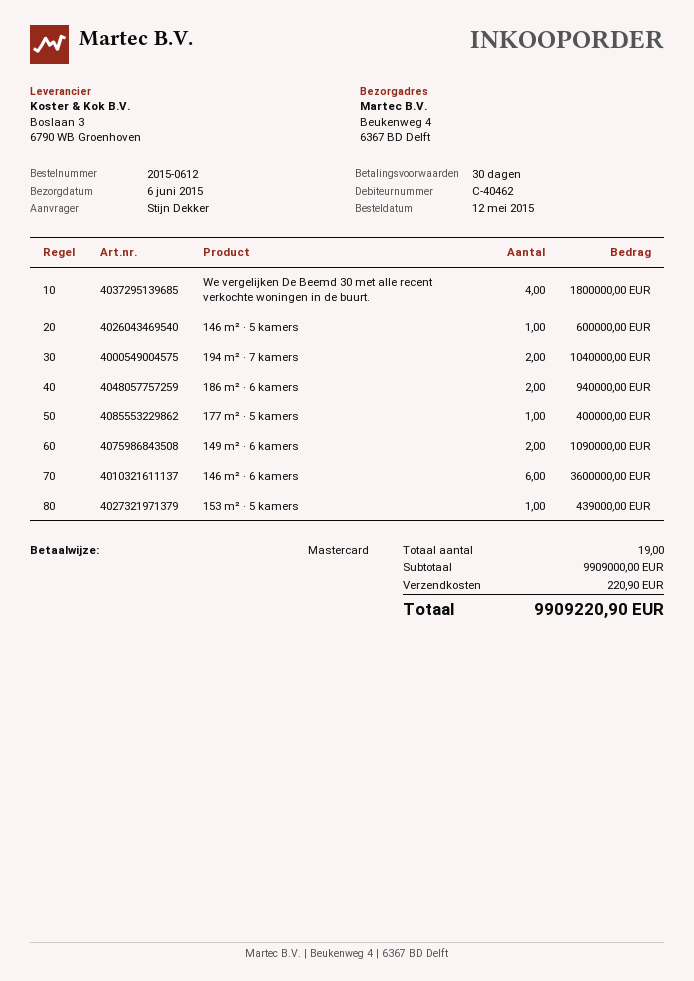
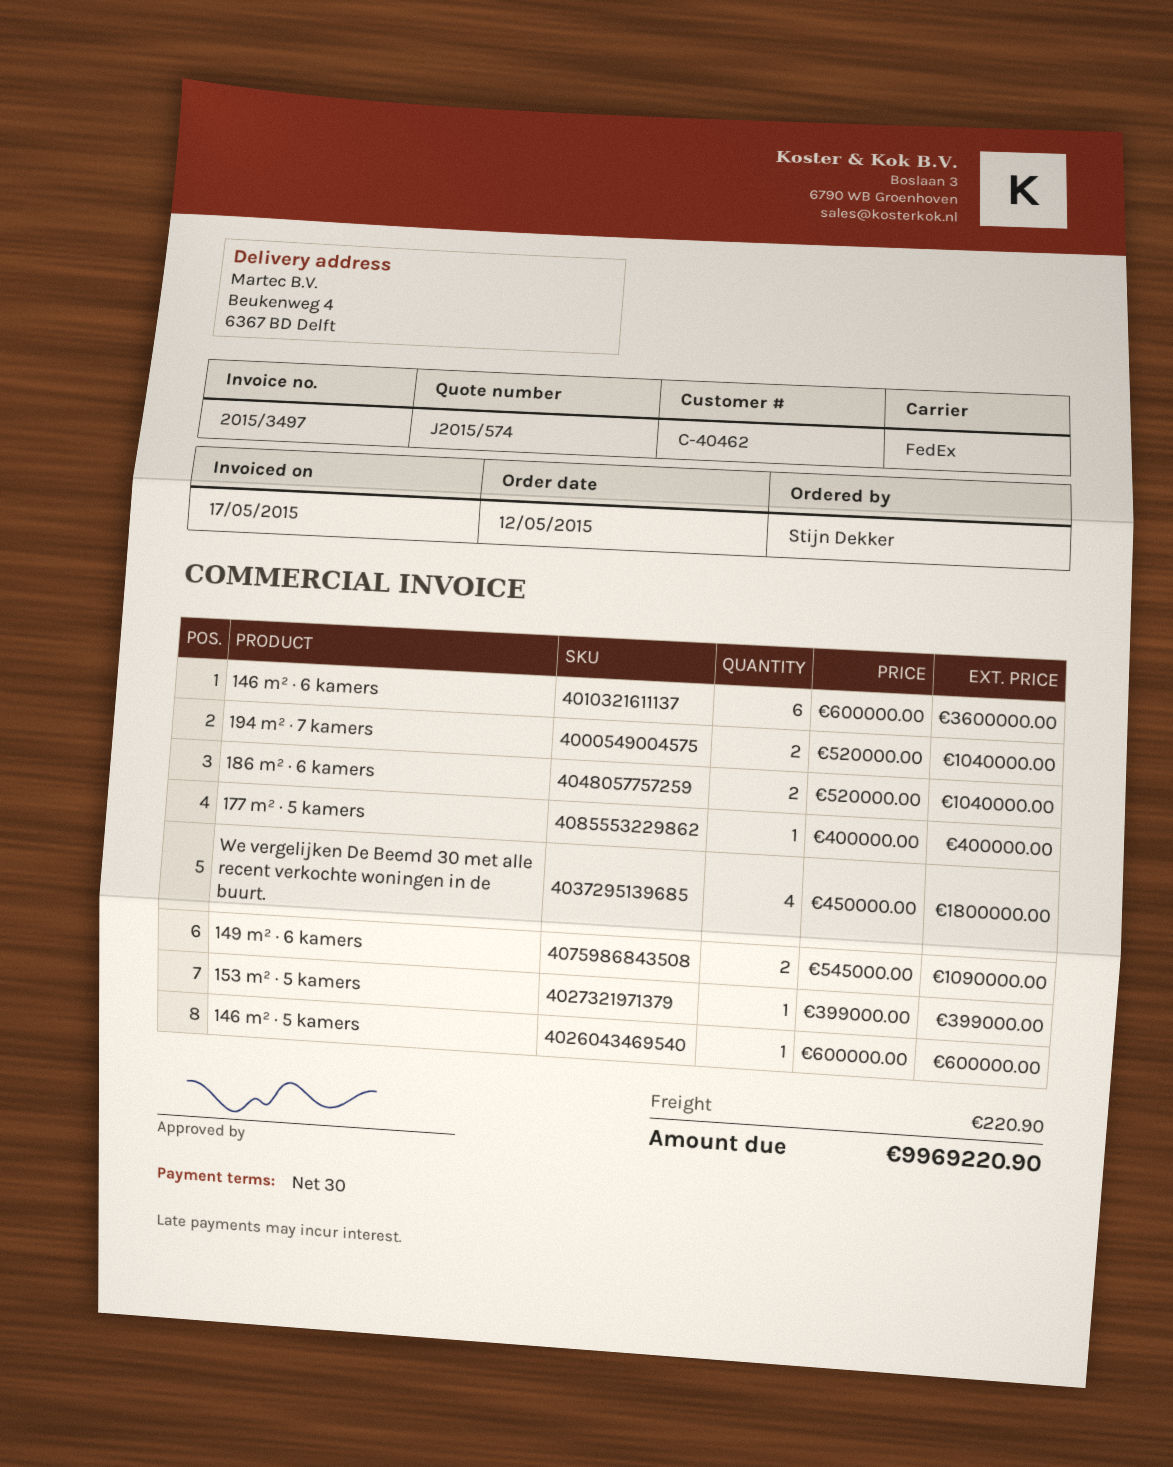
186 m² · 6 kamers: 2 for 940000.00 -> 2 for 1040000.00
153 m² · 5 kamers: 1 for 439000.00 -> 1 for 399000.00
total: 9909220.90 -> 9969220.90

